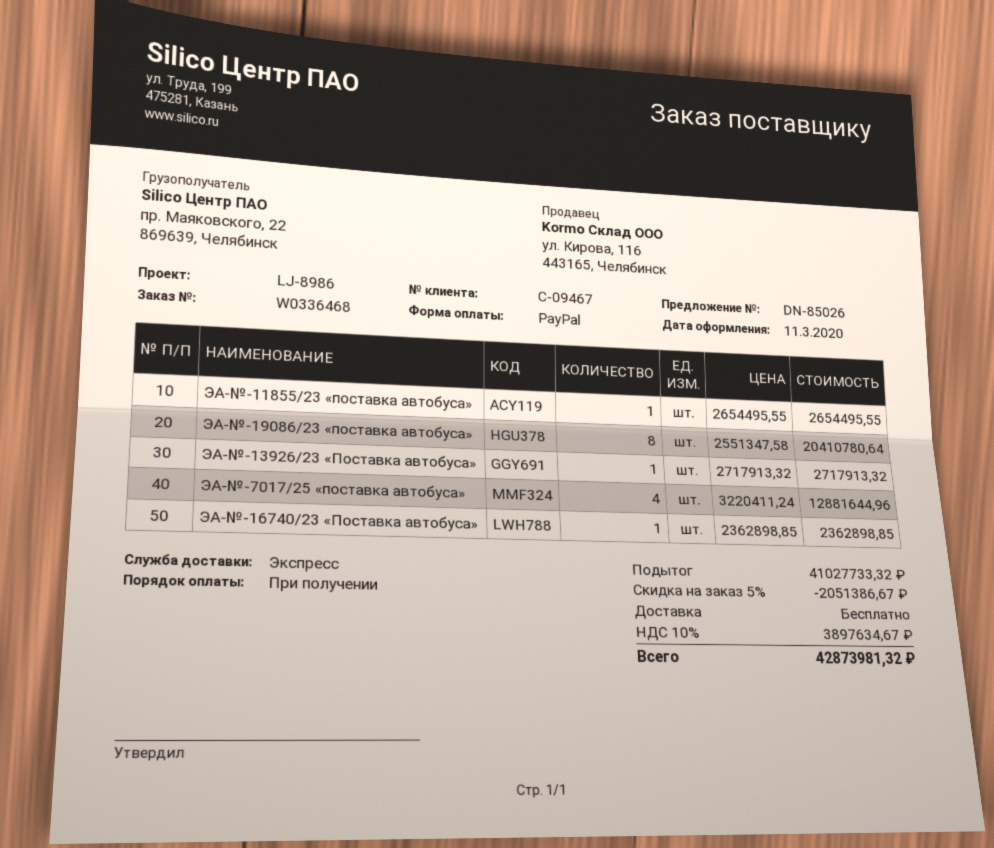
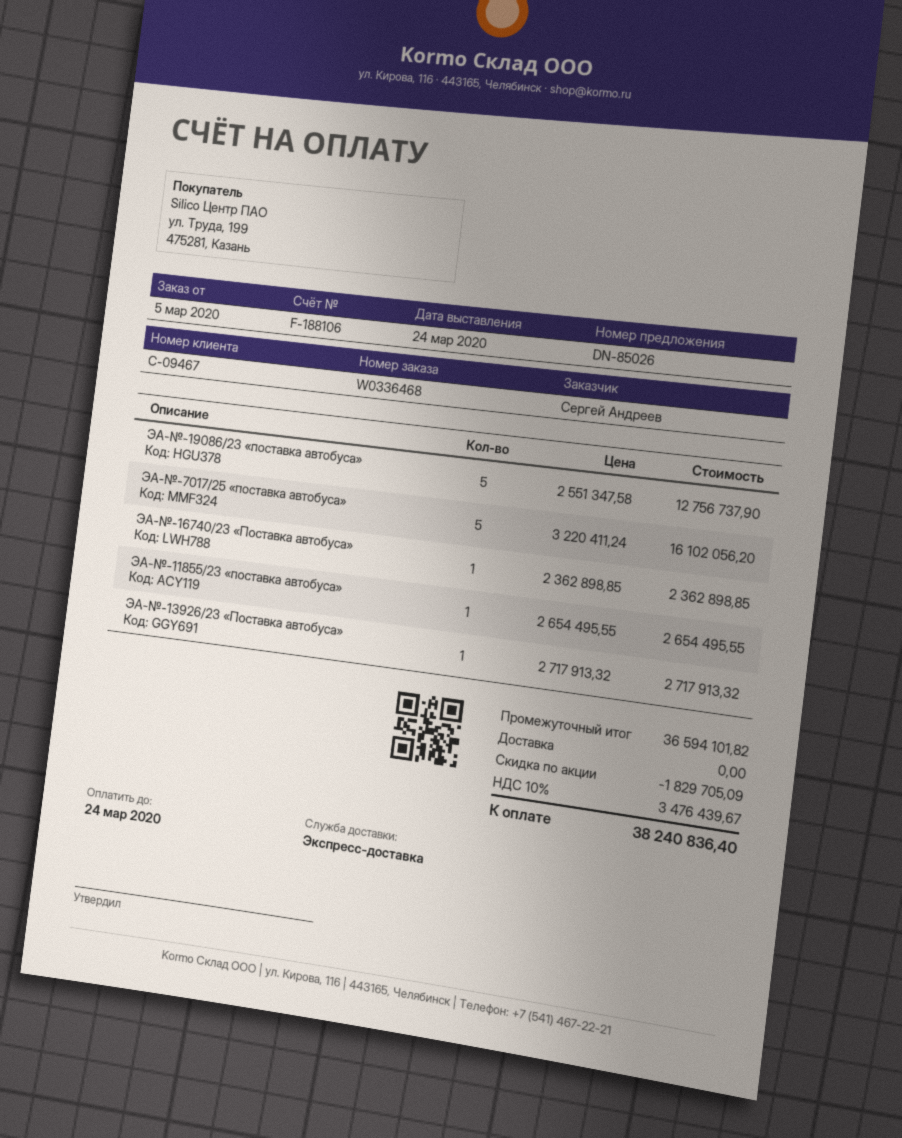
order date: 2020-03-11 -> 2020-03-05
ЭА-№-19086/23 «поставка автобуса»: 8 x 2551347.58 = 20410780.64 -> 5 x 2551347.58 = 12756737.90
ЭА-№-7017/25 «поставка автобуса»: 4 x 3220411.24 = 12881644.96 -> 5 x 3220411.24 = 16102056.20
subtotal: 41027733.32 -> 36594101.82
discount: 2051386.67 -> 1829705.09
tax: 10% = 3897634.67 -> 10% = 3476439.67
total: 42873981.32 -> 38240836.40

